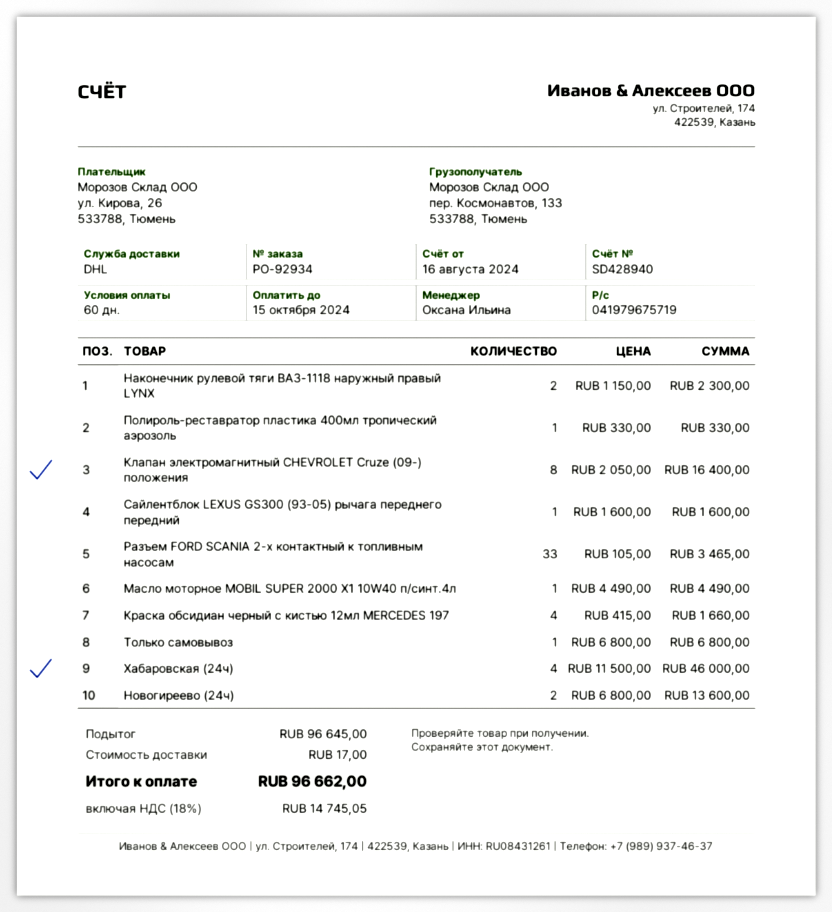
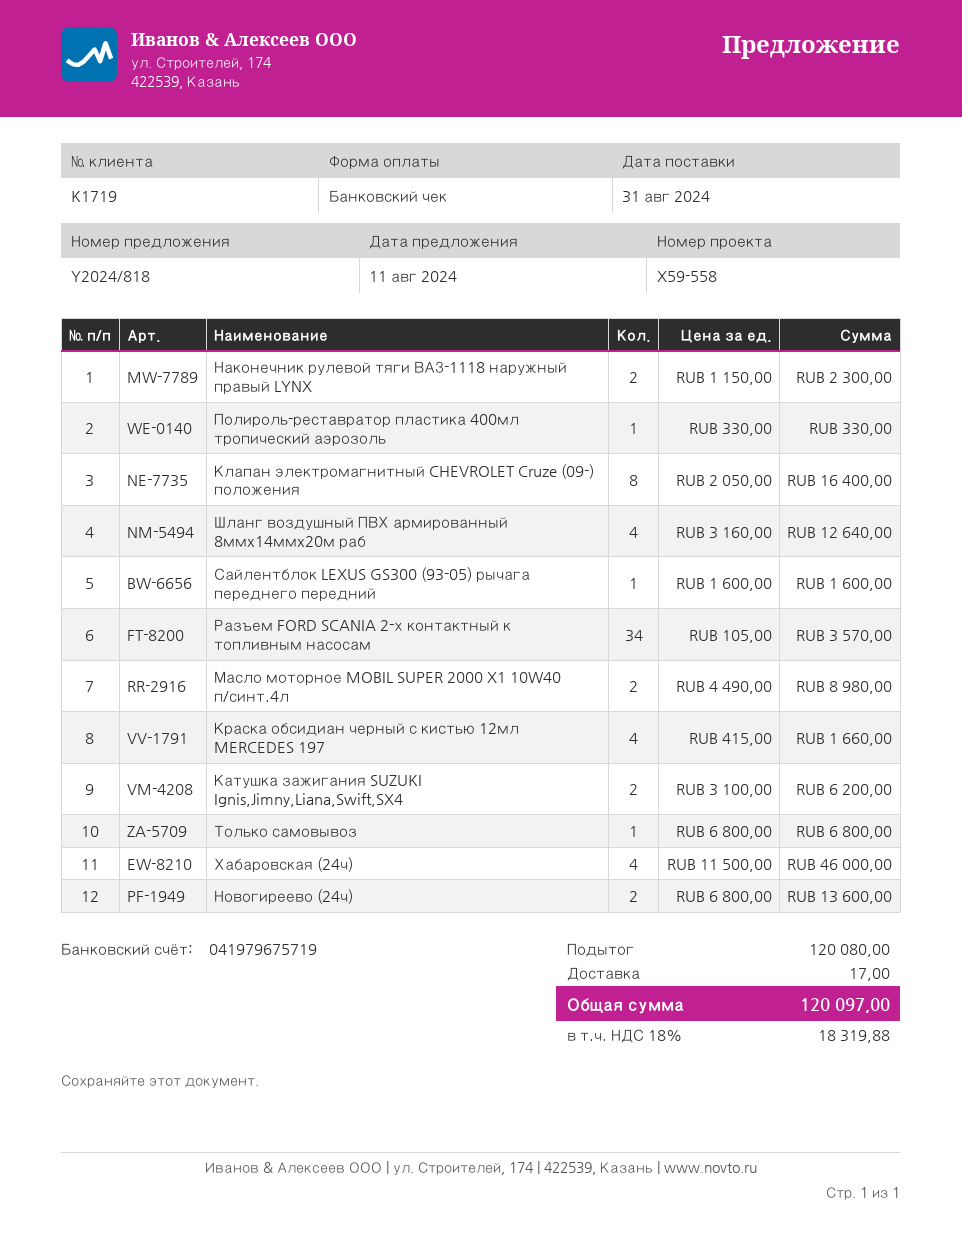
Разъем FORD SCANIA 2-х контактный к топливным насосам: 33 x 105.00 = 3465.00 -> 34 x 105.00 = 3570.00
Масло моторное MOBIL SUPER 2000 X1 10W40 п/синт.4л: 1 x 4490.00 = 4490.00 -> 2 x 4490.00 = 8980.00
Шланг воздушный ПВХ армированный 8ммx14ммx20м раб: none -> 4 x 3160.00 = 12640.00
Катушка зажигания SUZUKI Ignis,Jimny,Liana,Swift,SX4: none -> 2 x 3100.00 = 6200.00
subtotal: 96645.00 -> 120080.00
tax: 18% = 14745.05 -> 18% = 18319.88
total: 96662.00 -> 120097.00

